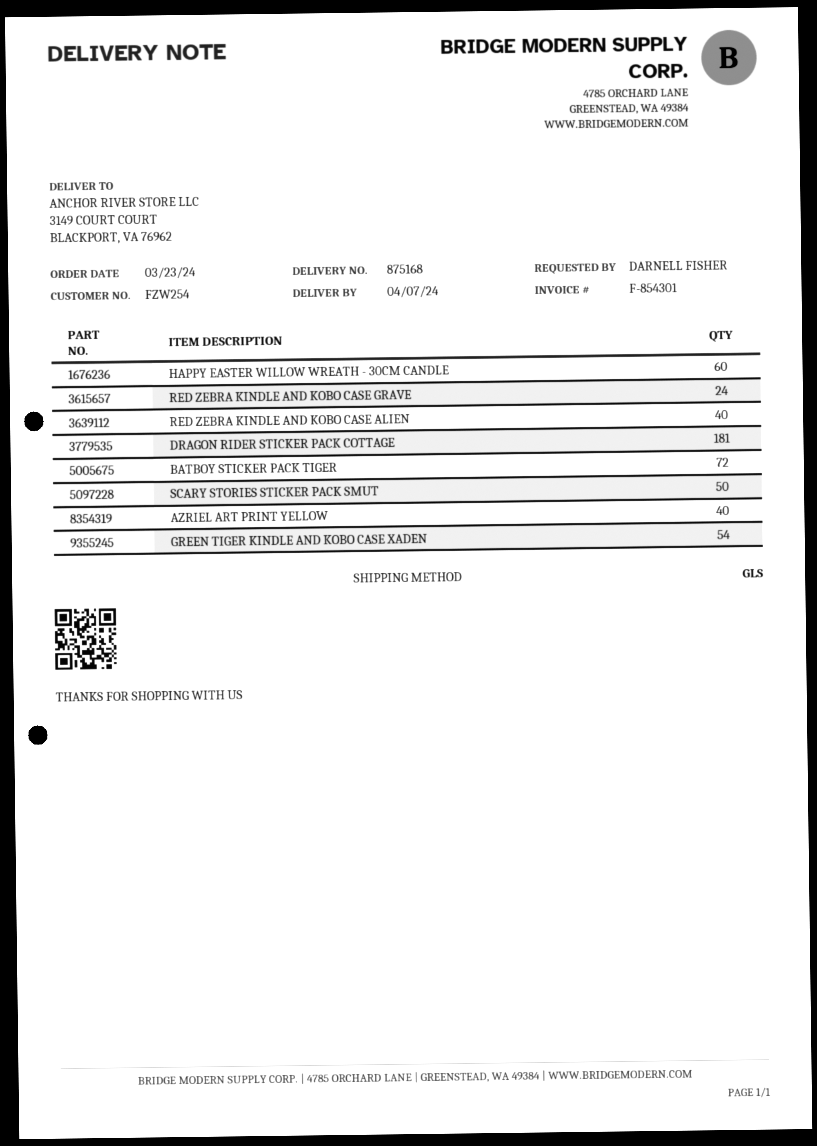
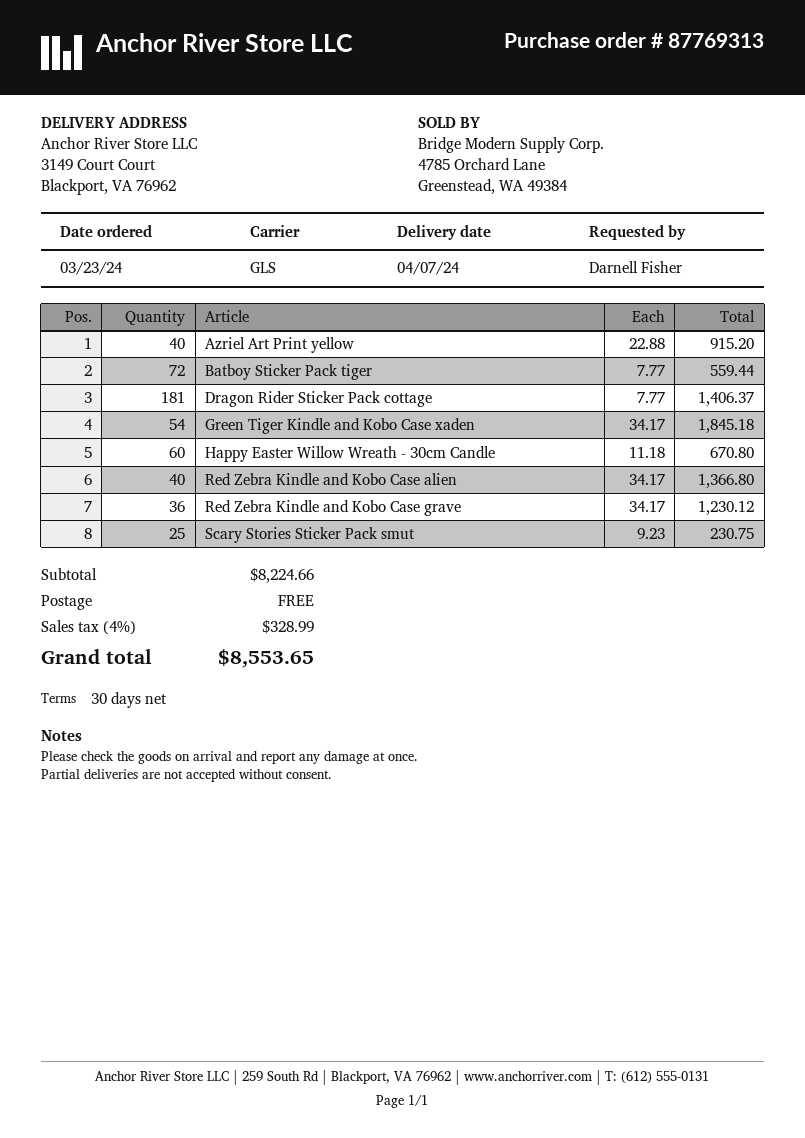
RED ZEBRA KINDLE AND KOBO CASE GRAVE: 24 -> 36
SCARY STORIES STICKER PACK SMUT: 50 -> 25

